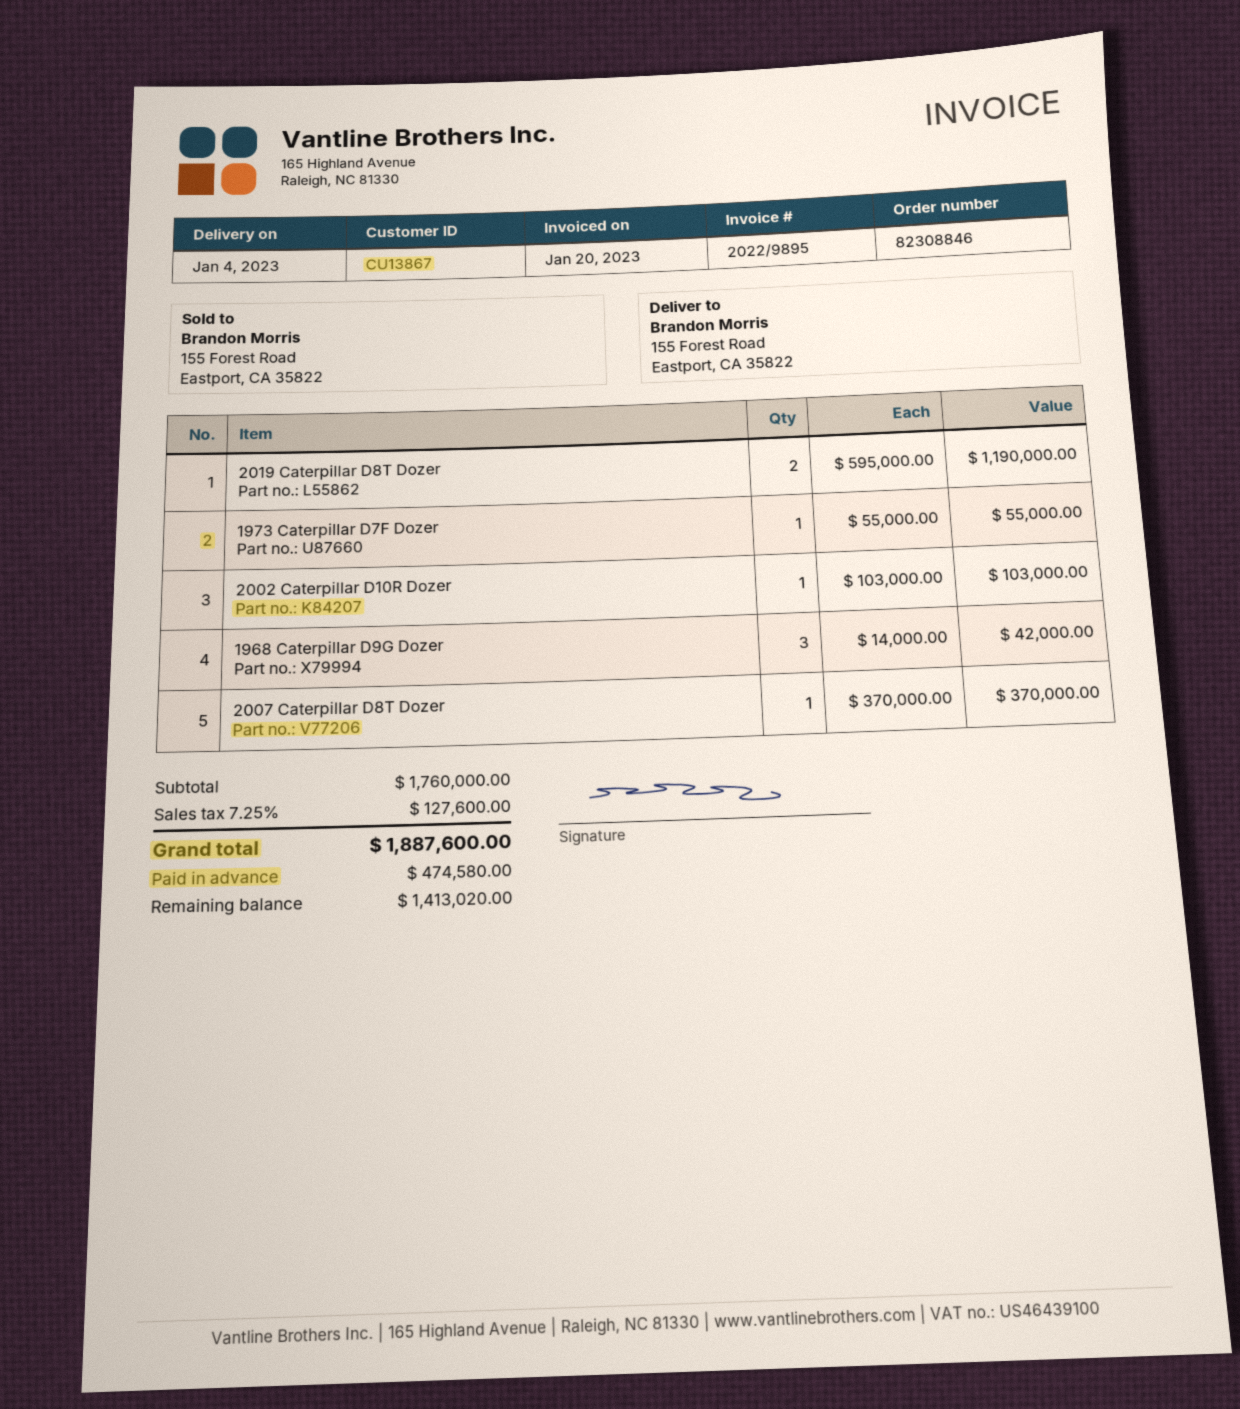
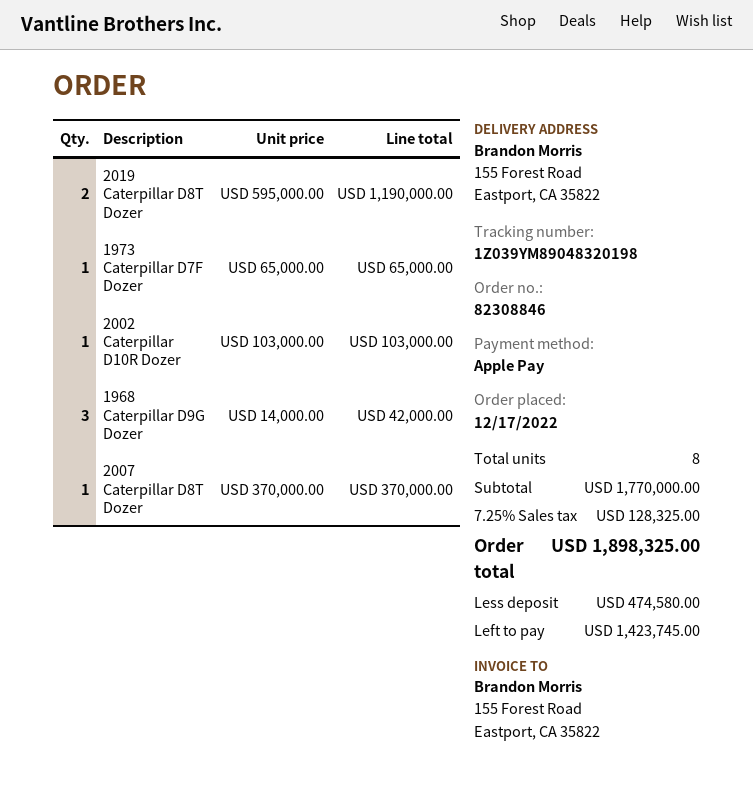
1973 Caterpillar D7F Dozer: 1 x 55000.00 = 55000.00 -> 1 x 65000.00 = 65000.00
subtotal: 1760000.00 -> 1770000.00
tax: 7.25% = 127600.00 -> 7.25% = 128325.00
total: 1887600.00 -> 1898325.00
balance: 1413020.00 -> 1423745.00

